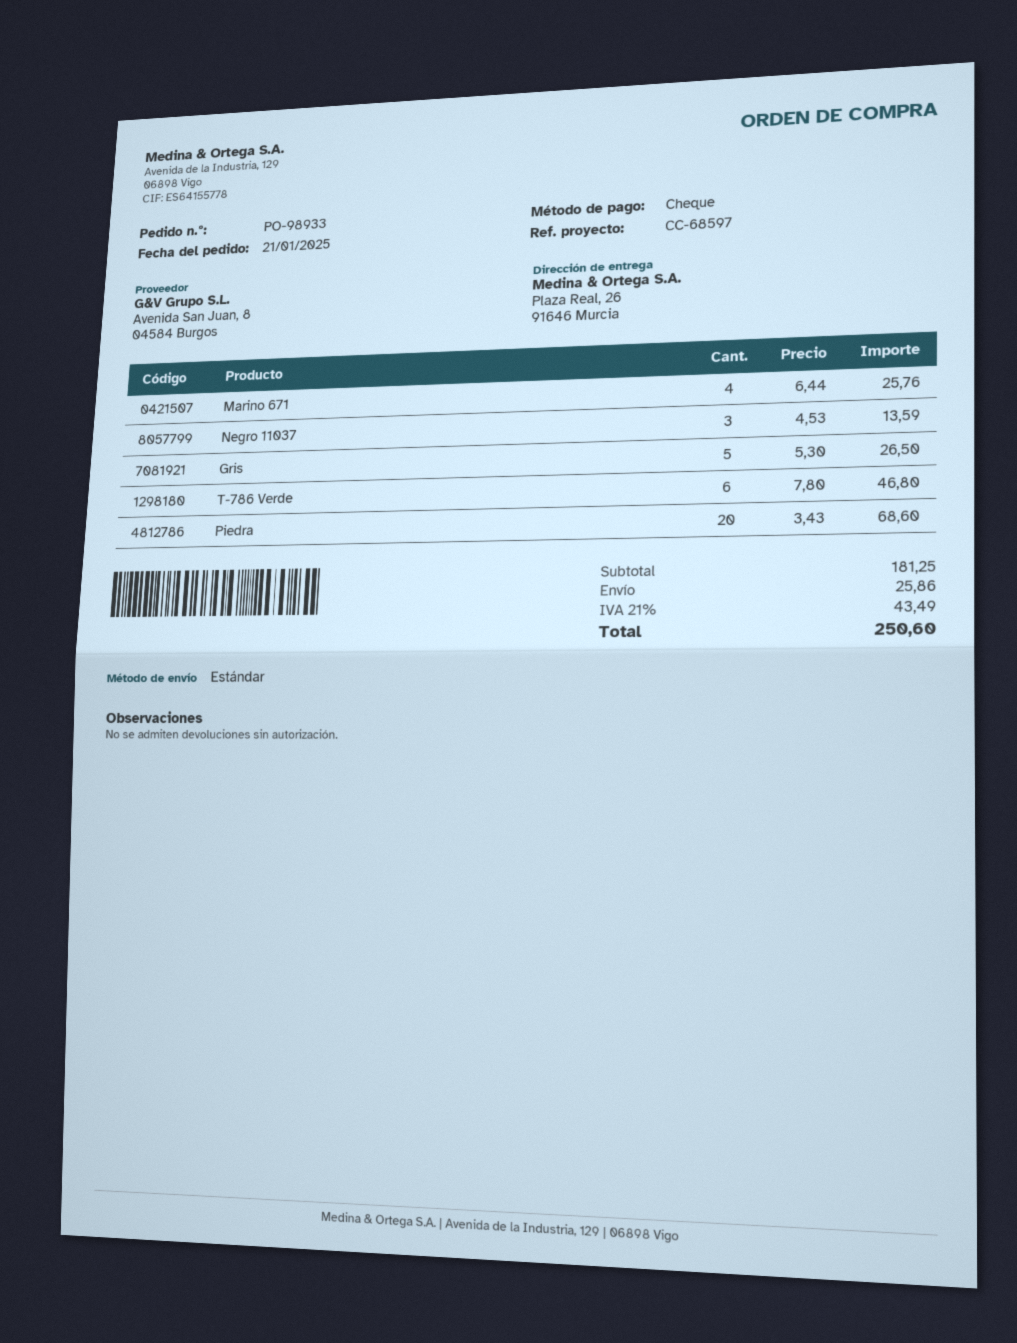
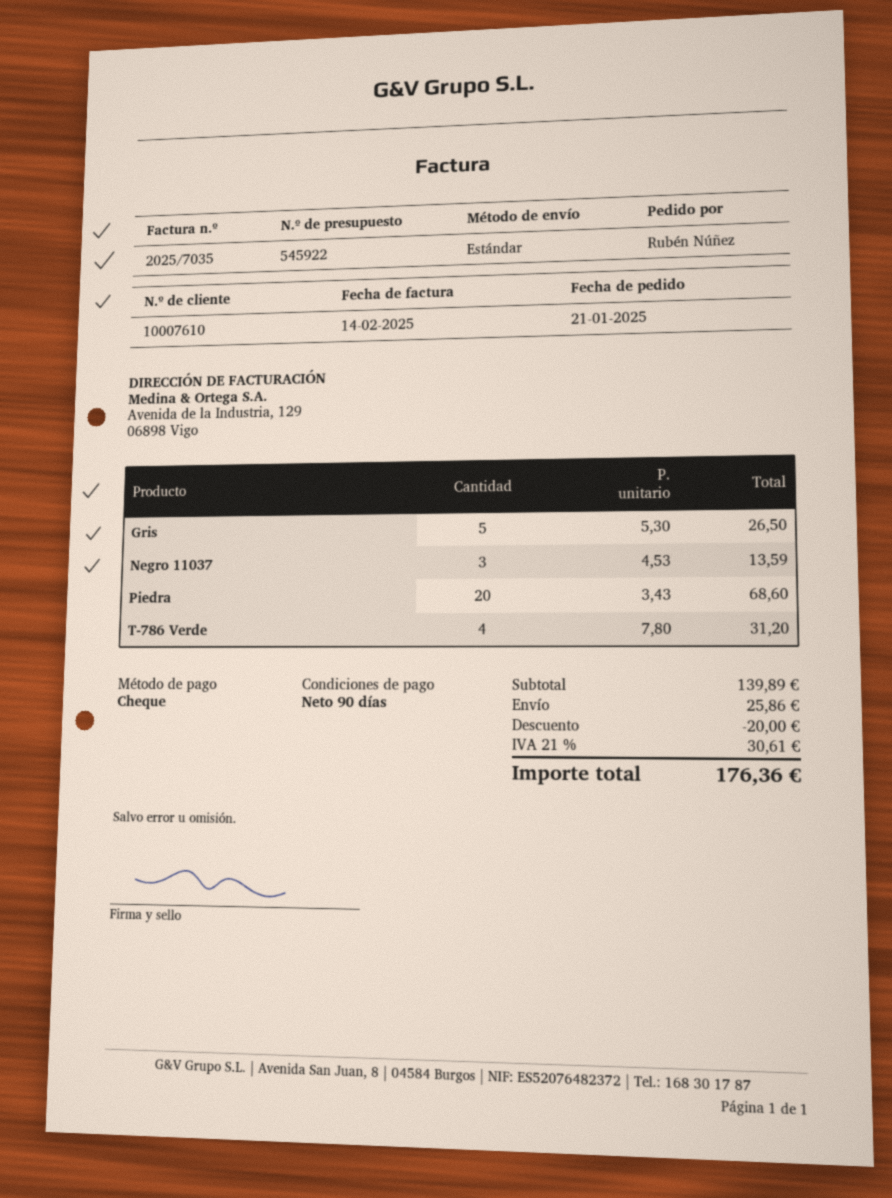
Marino 671: 4 x 6.44 = 25.76 -> none
T-786 Verde: 6 x 7.80 = 46.80 -> 4 x 7.80 = 31.20
subtotal: 181.25 -> 139.89
discount: none -> 20.00
tax: 21% = 43.49 -> 21% = 30.61
total: 250.60 -> 176.36

